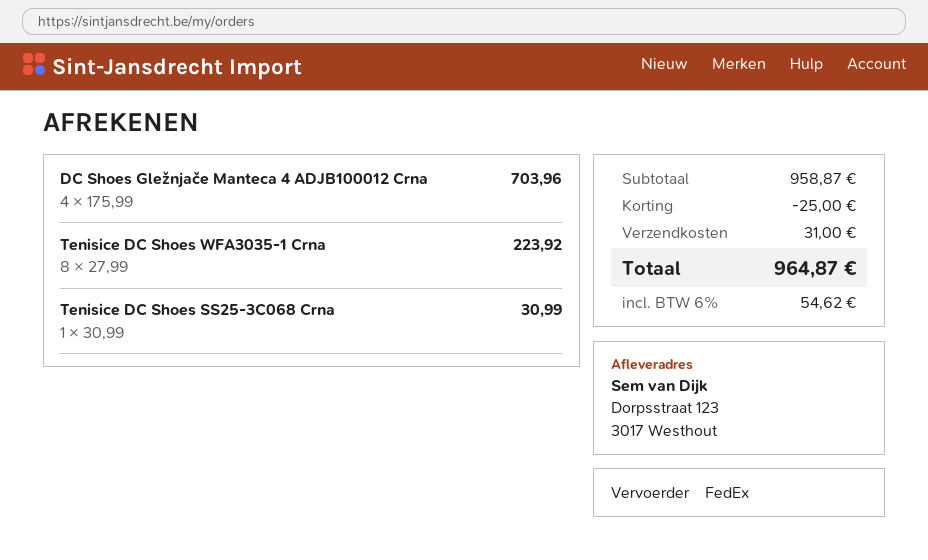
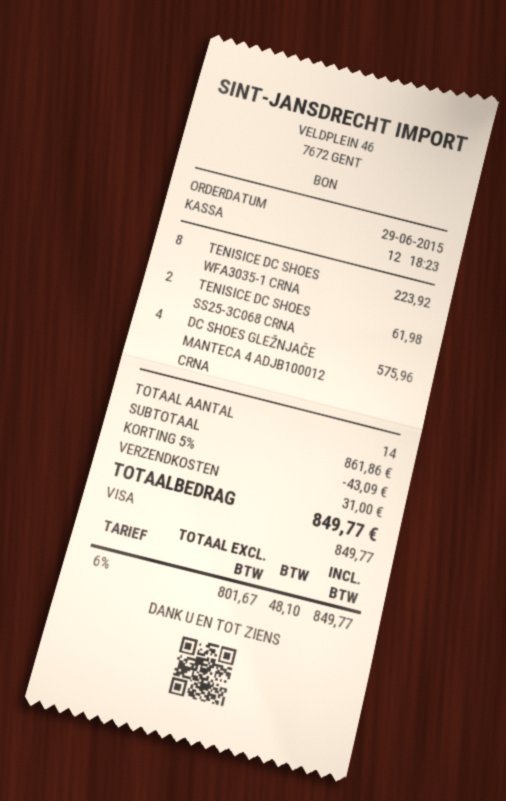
DC Shoes Gležnjače Manteca 4 ADJB100012 Crna: 4 for 703.96 -> 4 for 575.96
Tenisice DC Shoes SS25-3C068 Crna: 1 for 30.99 -> 2 for 61.98
subtotal: 958.87 -> 861.86
discount: 25.00 -> 43.09
tax: 6% = 54.62 -> 6% = 48.10
total: 964.87 -> 849.77

